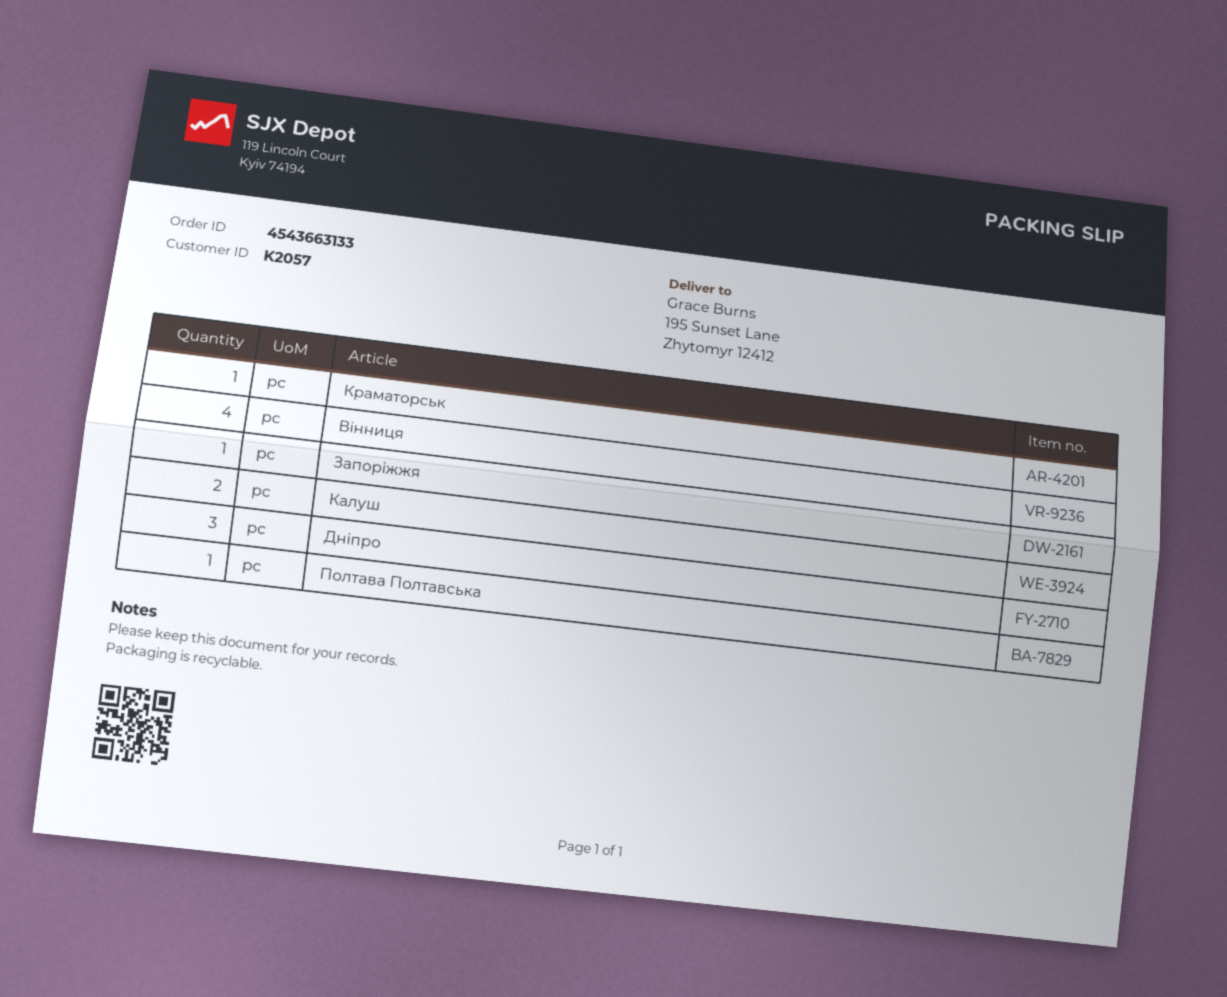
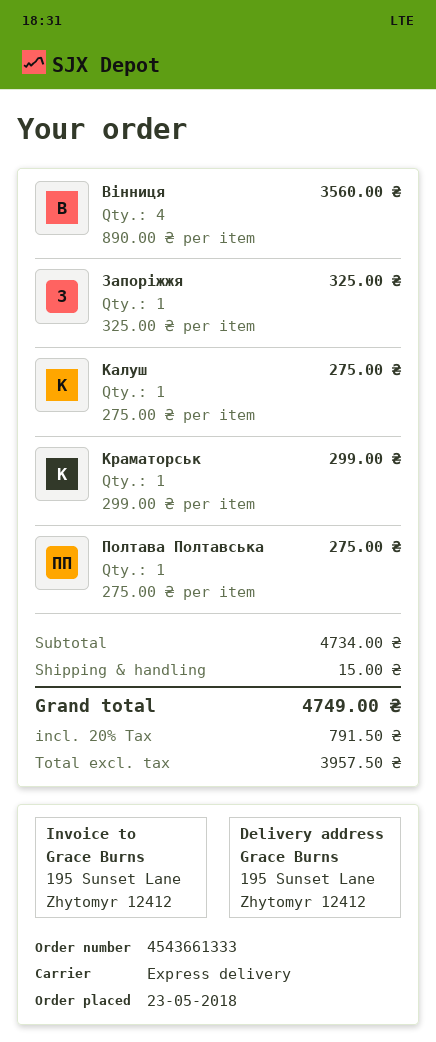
order number: 4543663133 -> 4543661333
Калуш: 2 -> 1
Дніпро: 3 -> none

